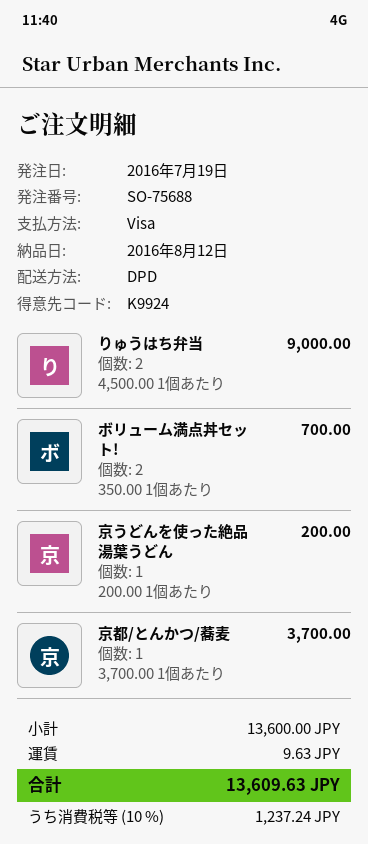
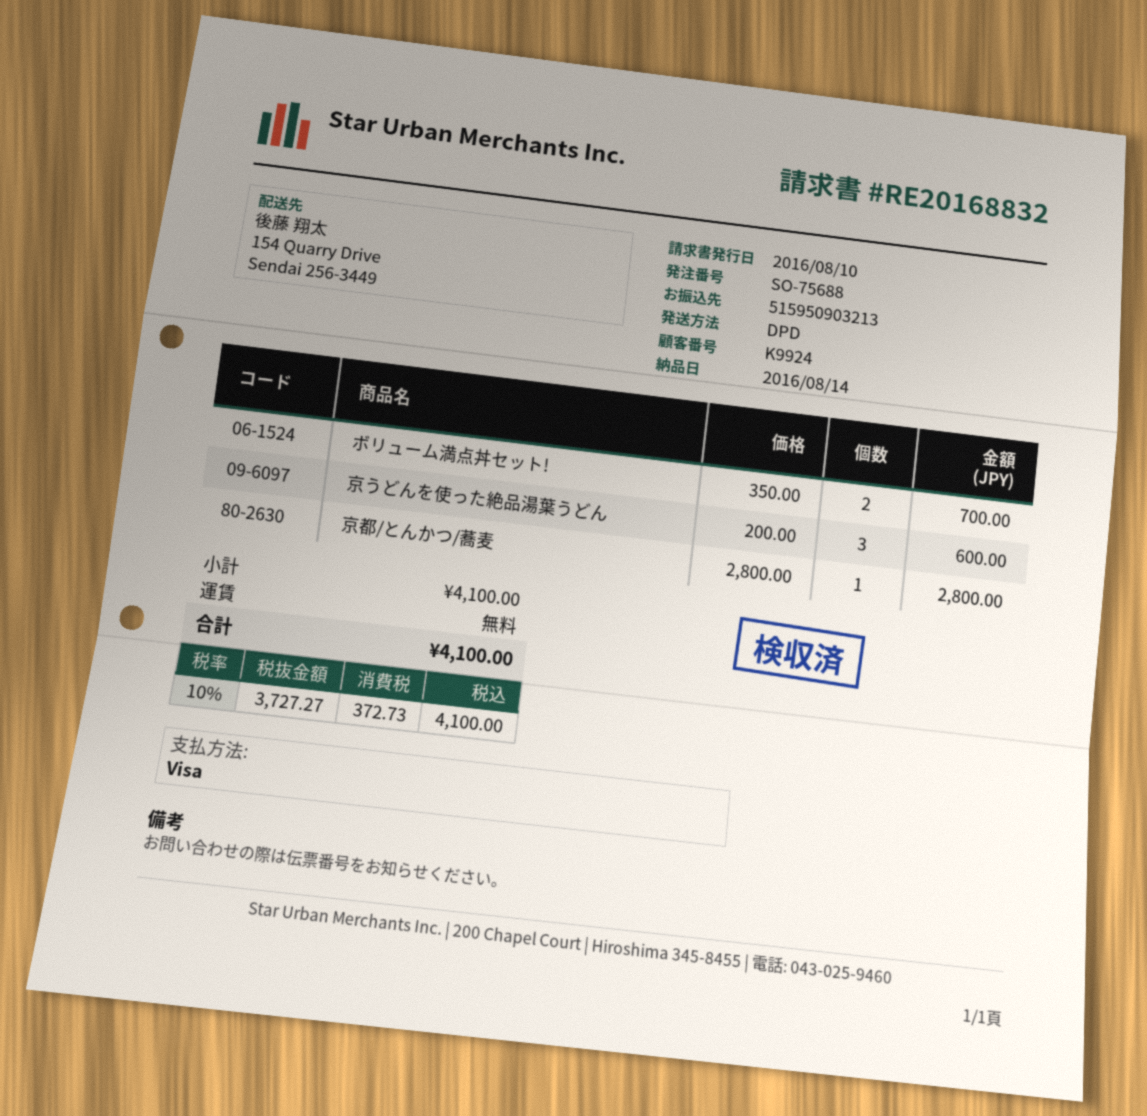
delivery date: 2016-08-12 -> 2016-08-14
りゅうはち弁当: 2 x 4500.00 = 9000.00 -> none
京うどんを使った絶品湯葉うどん: 1 x 200.00 = 200.00 -> 3 x 200.00 = 600.00
京都/とんかつ/蕎麦: 1 x 3700.00 = 3700.00 -> 1 x 2800.00 = 2800.00
subtotal: 13600.00 -> 4100.00
shipping: 9.63 -> 0.00
tax: 10% = 1237.24 -> 10% = 372.73
total: 13609.63 -> 4100.00

